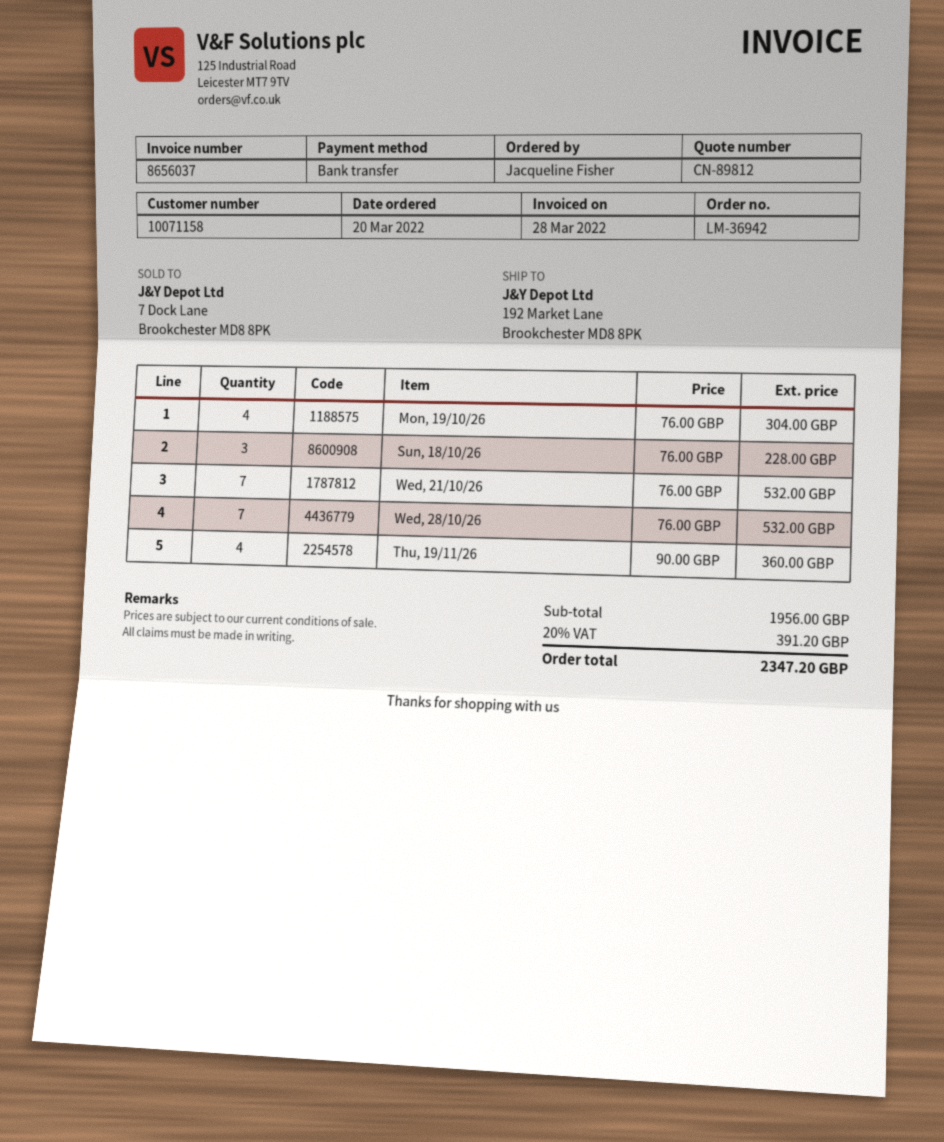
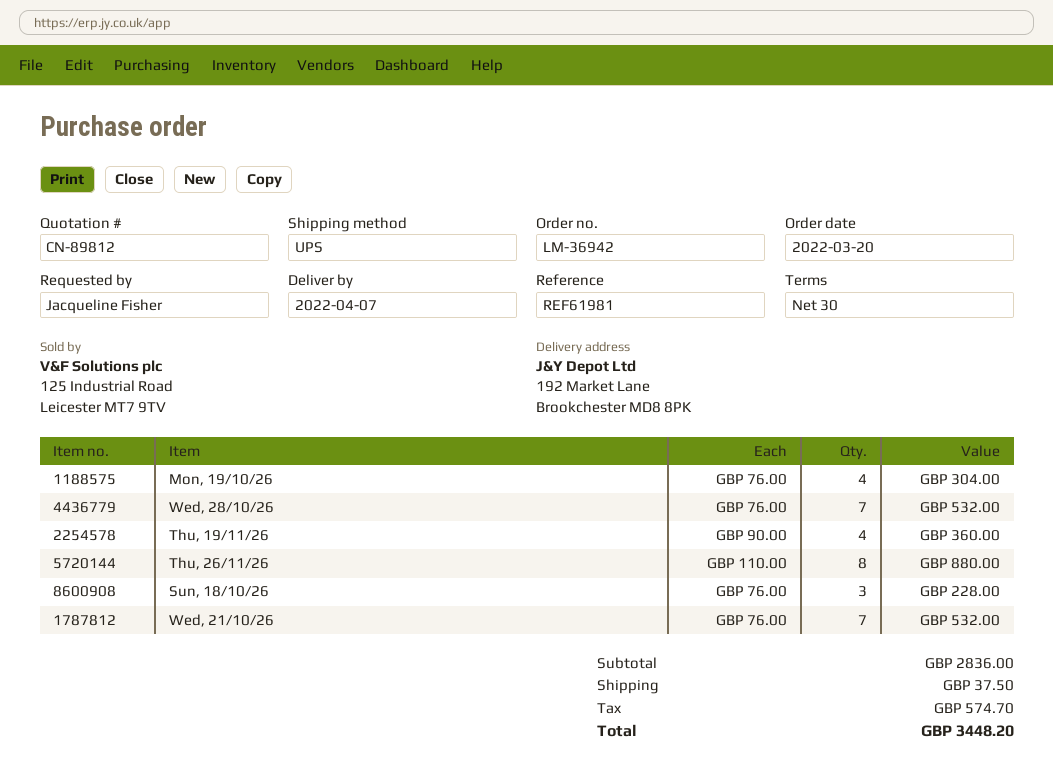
Thu, 26/11/26: none -> 8 x 110.00 = 880.00
subtotal: 1956.00 -> 2836.00
shipping: none -> 37.50
tax: 391.20 -> 574.70
total: 2347.20 -> 3448.20

